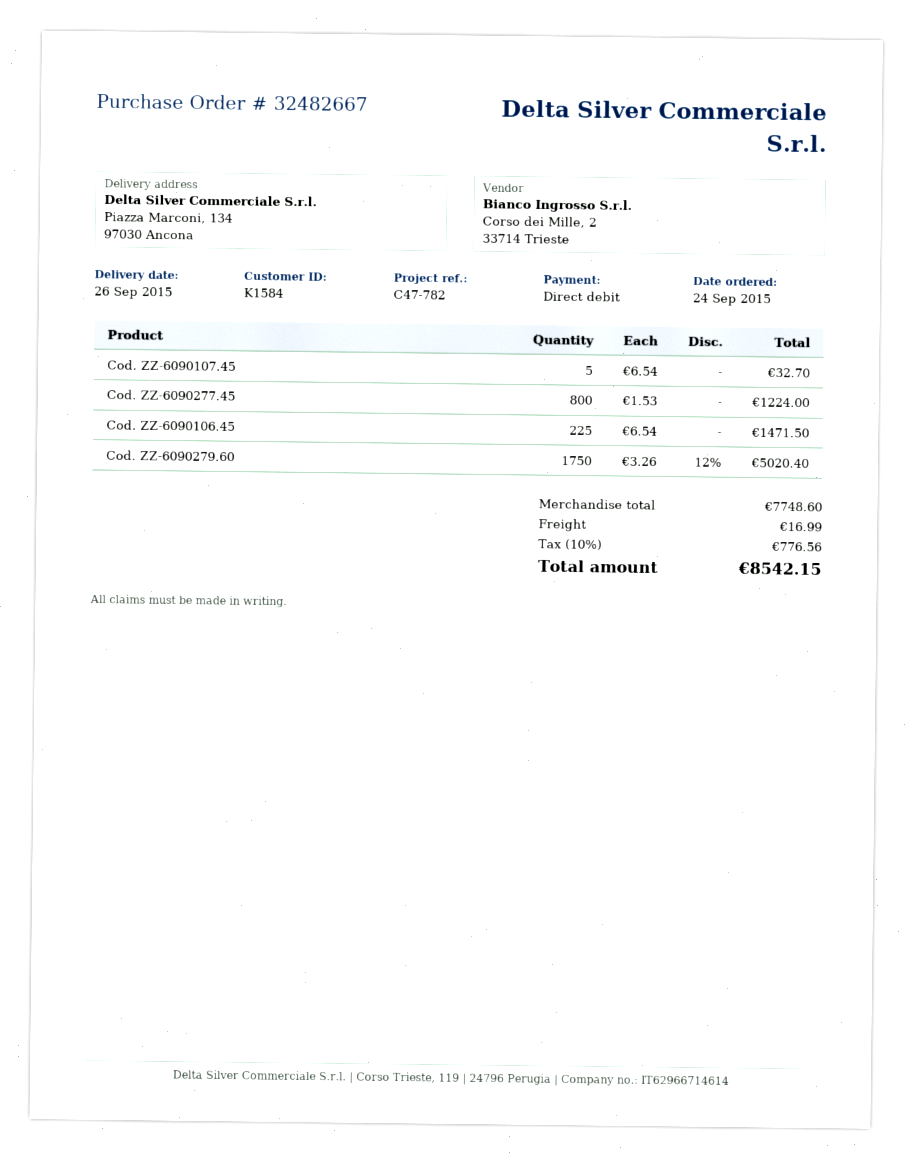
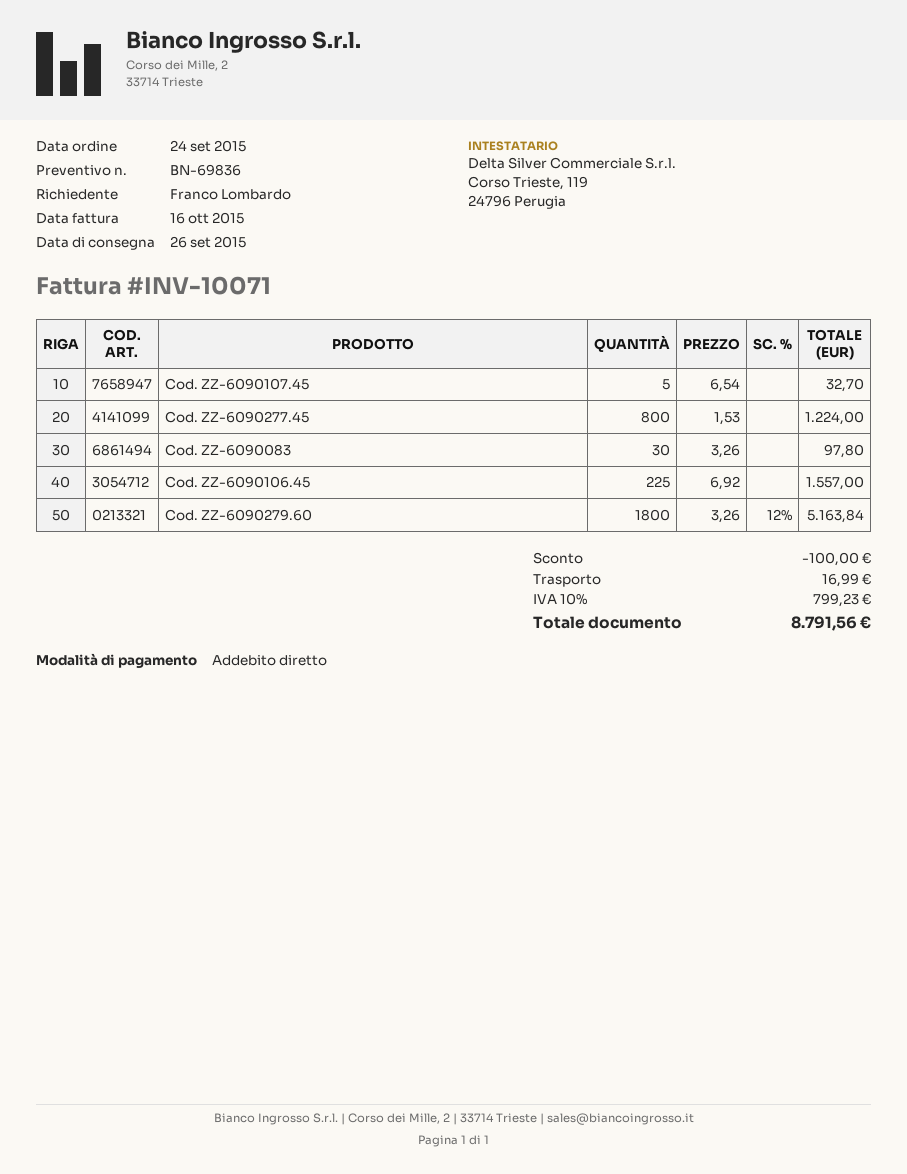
Cod. ZZ-6090106.45: 225 x 6.54 = 1471.50 -> 225 x 6.92 = 1557.00
Cod. ZZ-6090279.60: 1750 x 3.26 - 12% = 5020.40 -> 1800 x 3.26 - 12% = 5163.84
Cod. ZZ-6090083: none -> 30 x 3.26 = 97.80
discount: none -> 100.00
tax: 10% = 776.56 -> 10% = 799.23
total: 8542.15 -> 8791.56

